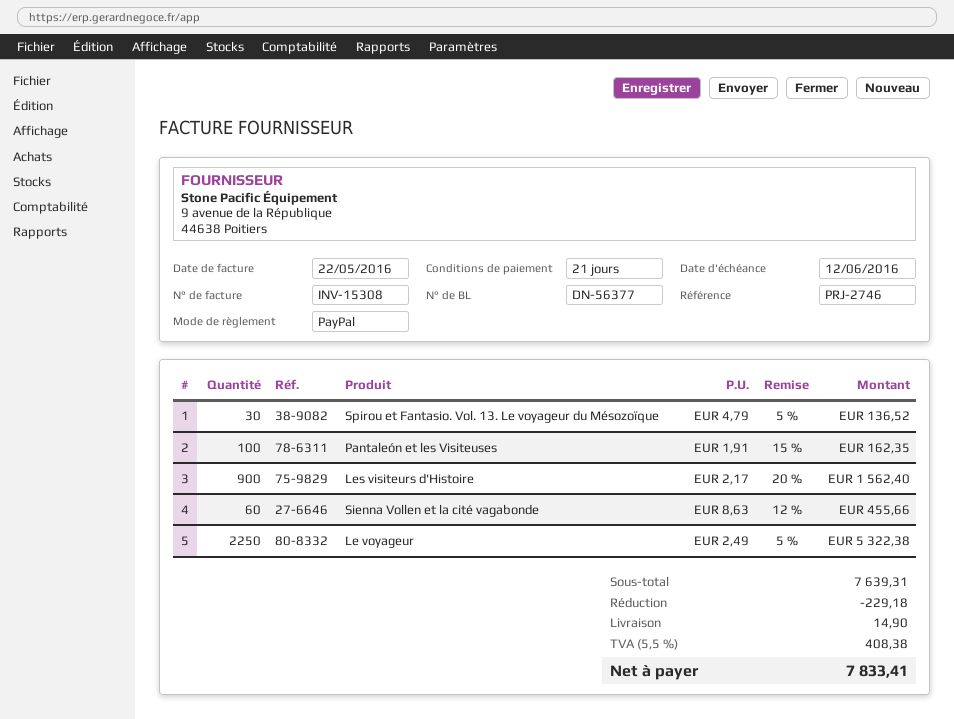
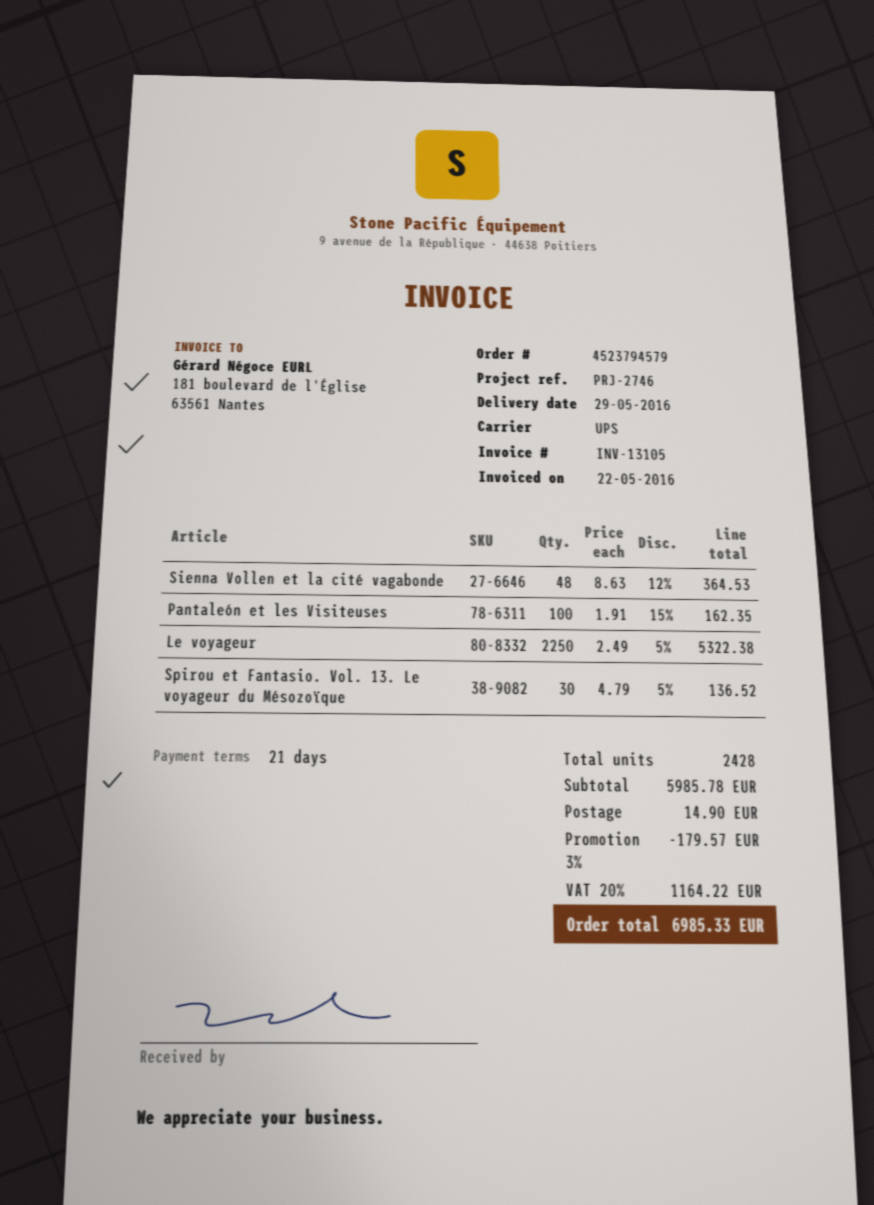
invoice number: INV-15308 -> INV-13105
Les visiteurs d'Histoire: 900 x 2.17 - 20% = 1562.40 -> none
Sienna Vollen et la cité vagabonde: 60 x 8.63 - 12% = 455.66 -> 48 x 8.63 - 12% = 364.53
subtotal: 7639.31 -> 5985.78
discount: 229.18 -> 179.57
tax: 5.5% = 408.38 -> 20% = 1164.22
total: 7833.41 -> 6985.33

